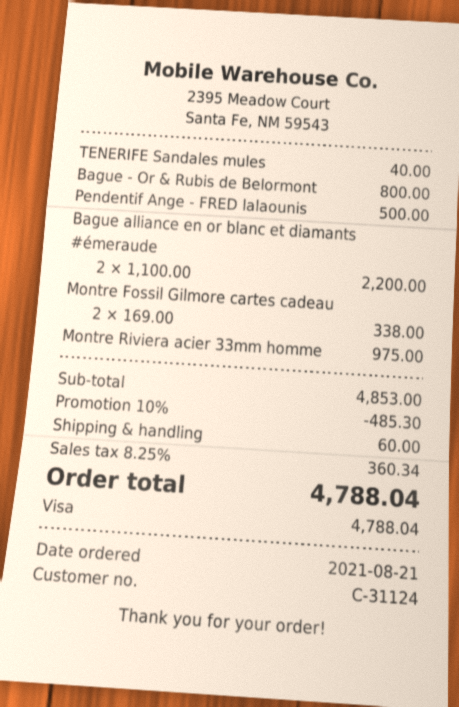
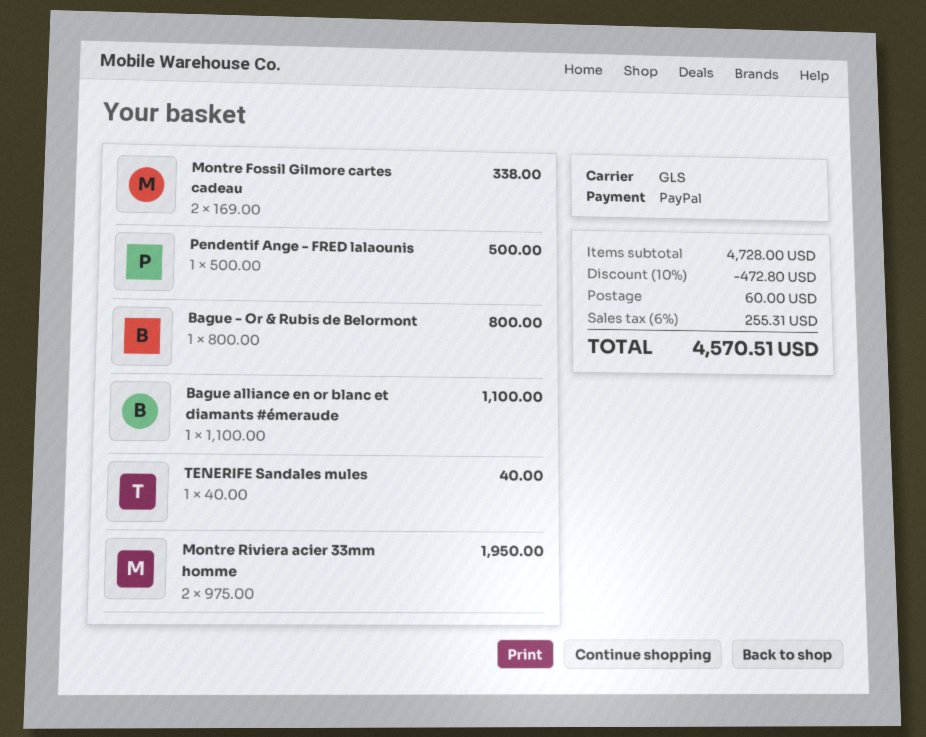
payment method: Visa -> PayPal
Bague alliance en or blanc et diamants #émeraude: 2 x 1100.00 = 2200.00 -> 1 x 1100.00 = 1100.00
Montre Riviera acier 33mm homme: 1 x 975.00 = 975.00 -> 2 x 975.00 = 1950.00
subtotal: 4853.00 -> 4728.00
discount: 10% = 485.30 -> 10% = 472.80
tax: 8.25% = 360.34 -> 6% = 255.31
total: 4788.04 -> 4570.51

